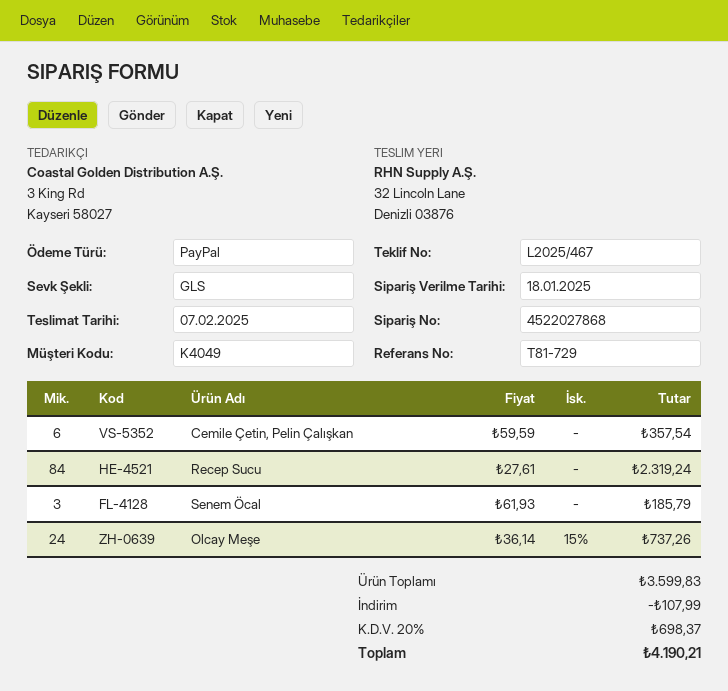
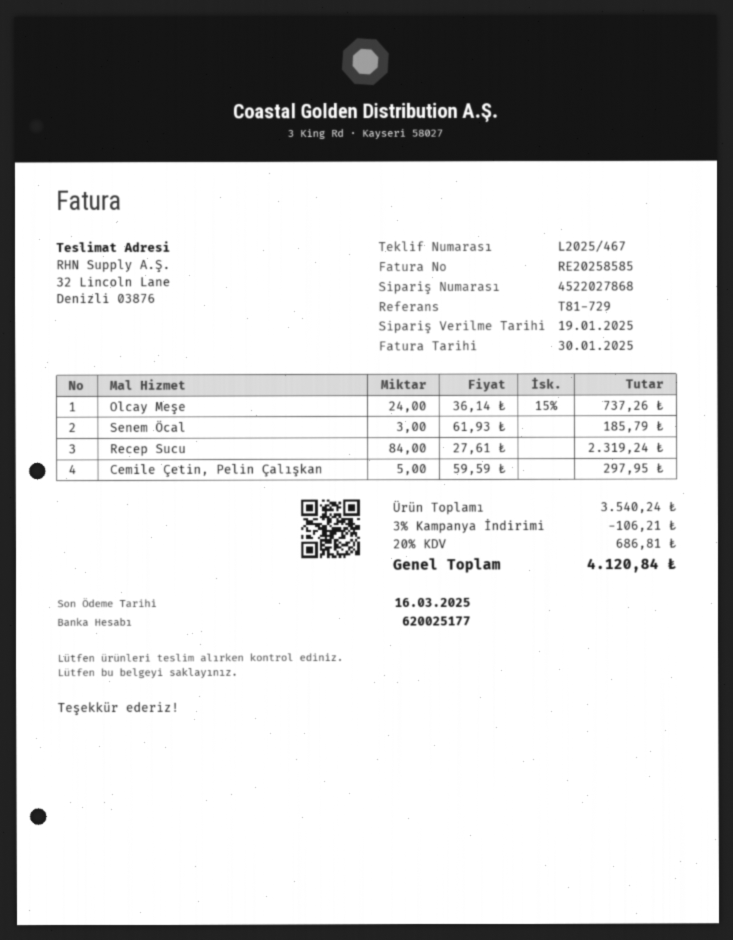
order date: 2025-01-18 -> 2025-01-19
Cemile Çetin, Pelin Çalışkan: 6 x 59.59 = 357.54 -> 5 x 59.59 = 297.95
subtotal: 3599.83 -> 3540.24
discount: 107.99 -> 106.21
tax: 20% = 698.37 -> 20% = 686.81
total: 4190.21 -> 4120.84

